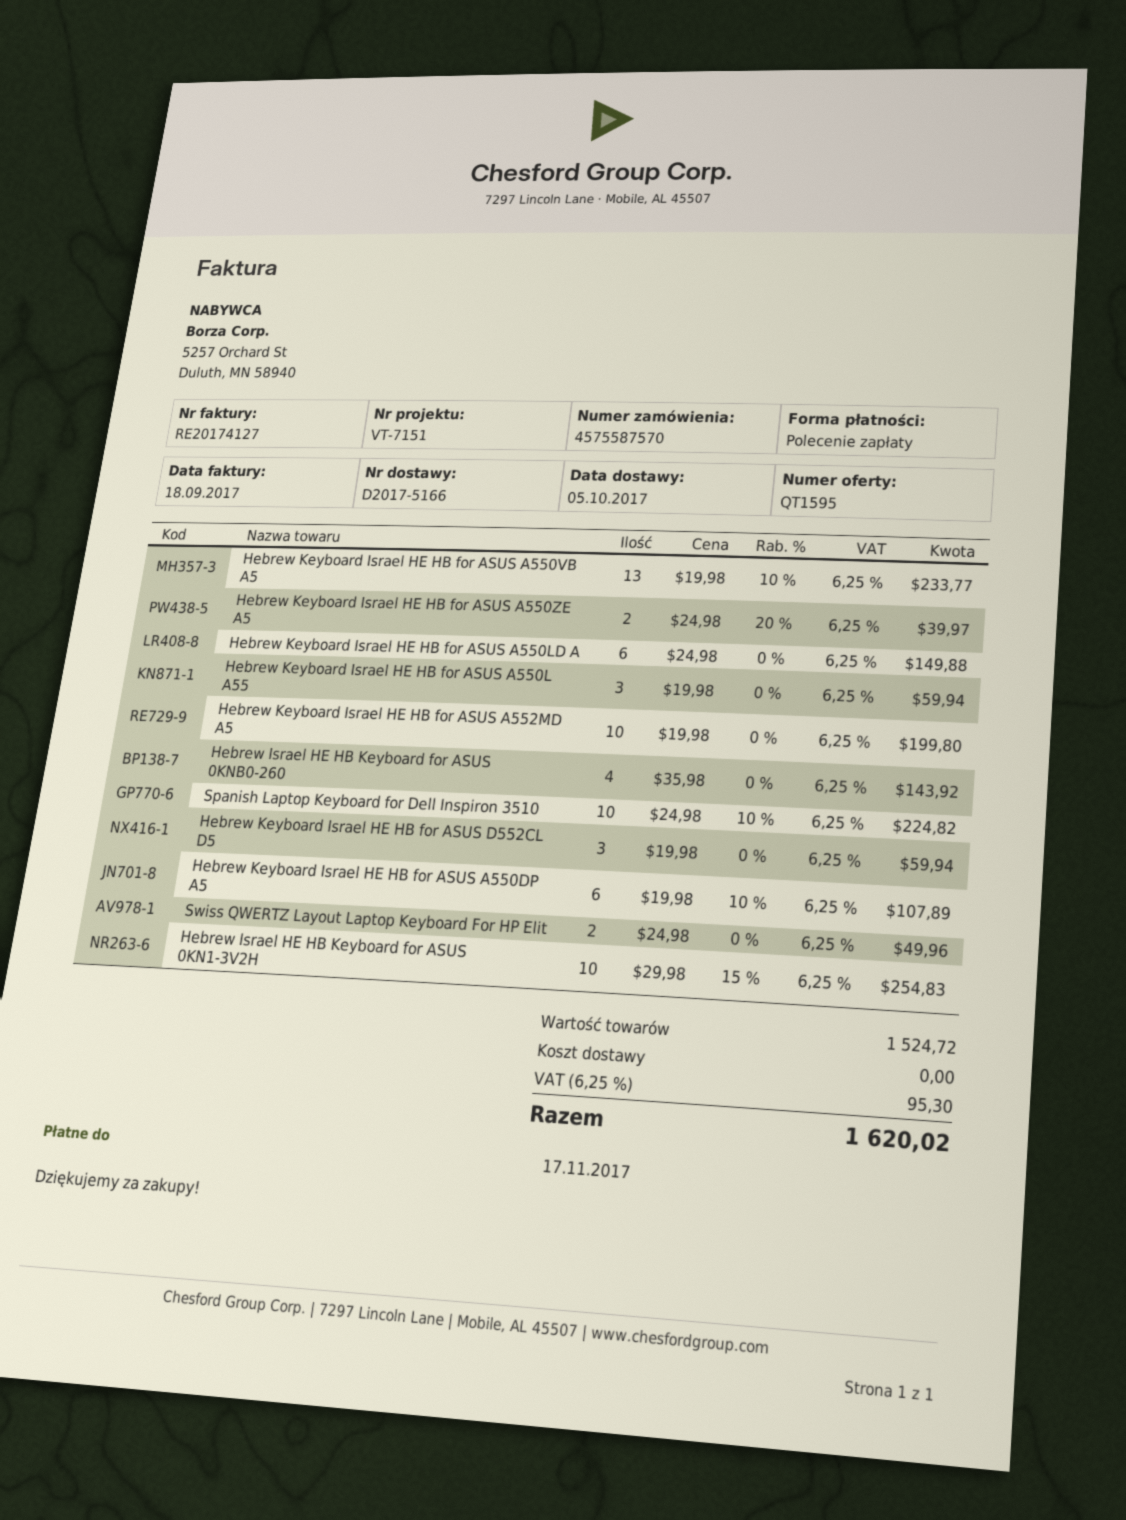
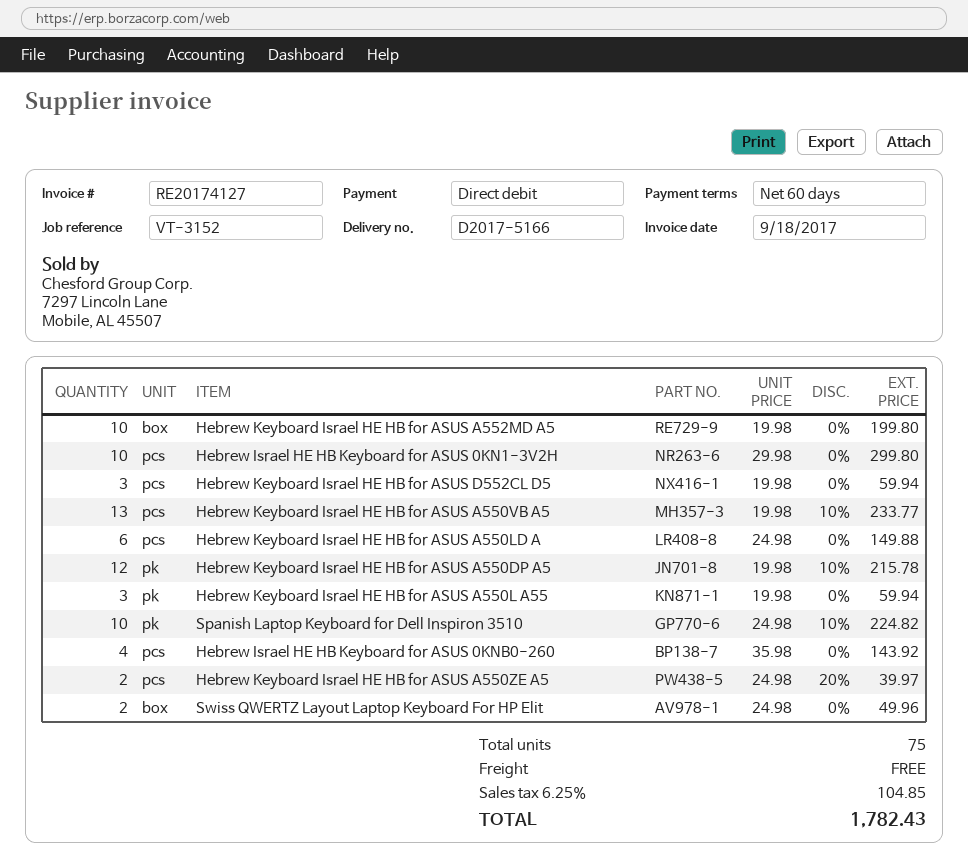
reference: VT-7151 -> VT-3152
Hebrew Keyboard Israel HE HB for ASUS A550DP A5: 6 x 19.98 - 10% = 107.89 -> 12 x 19.98 - 10% = 215.78
Hebrew Israel HE HB Keyboard for ASUS 0KN1-3V2H: 10 x 29.98 - 15% = 254.83 -> 10 x 29.98 = 299.80
tax: 6.25% = 95.30 -> 6.25% = 104.85
total: 1620.02 -> 1782.43

